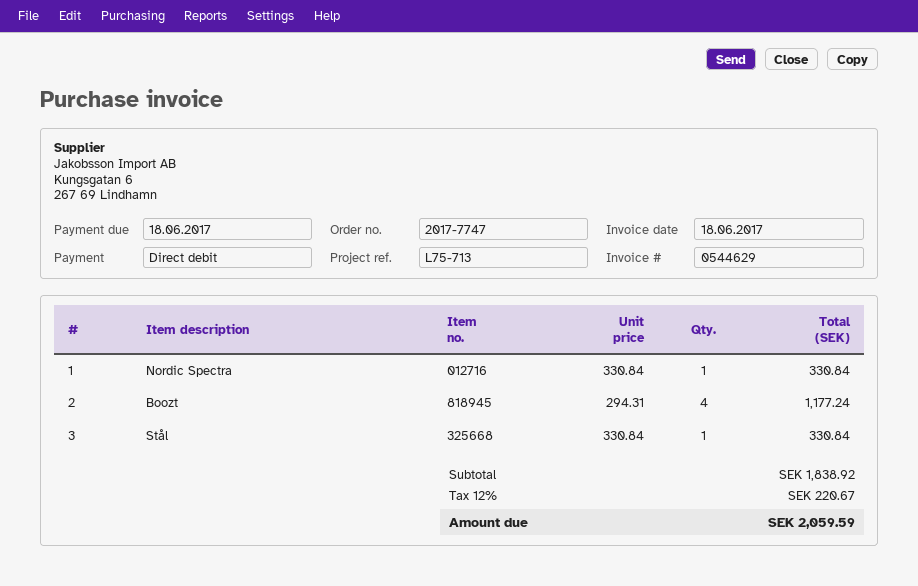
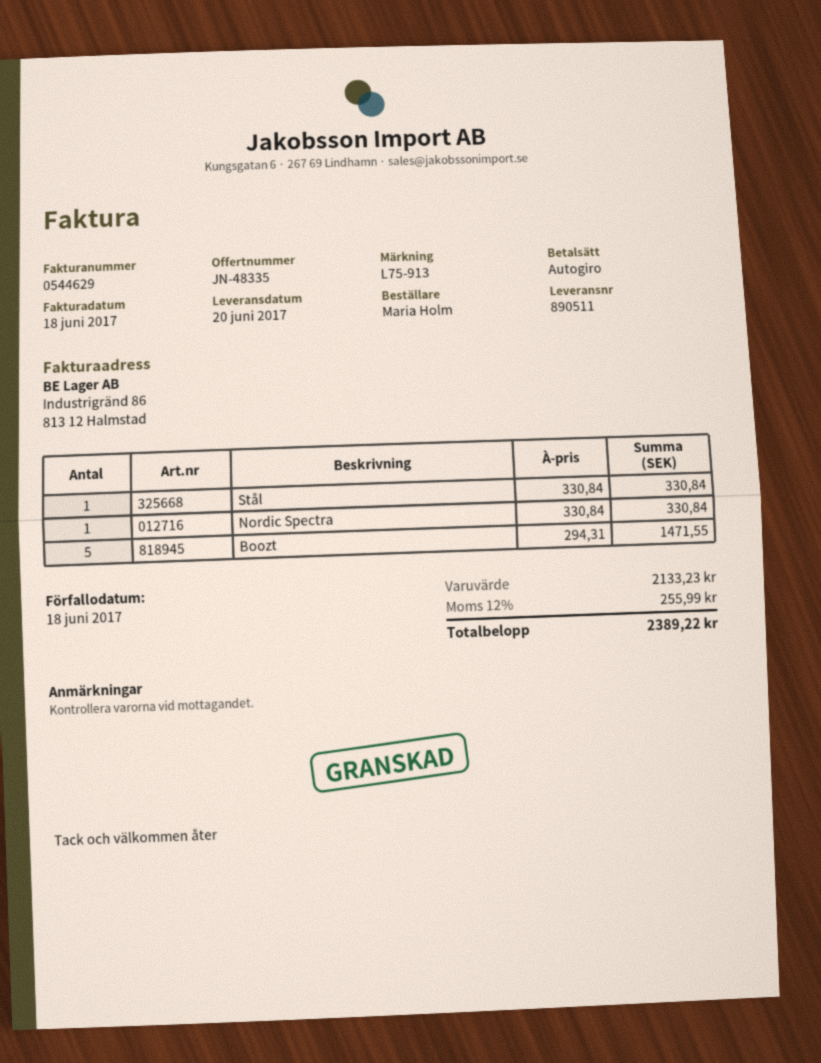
reference: L75-713 -> L75-913
Boozt: 4 x 294.31 = 1177.24 -> 5 x 294.31 = 1471.55
subtotal: 1838.92 -> 2133.23
tax: 12% = 220.67 -> 12% = 255.99
total: 2059.59 -> 2389.22

